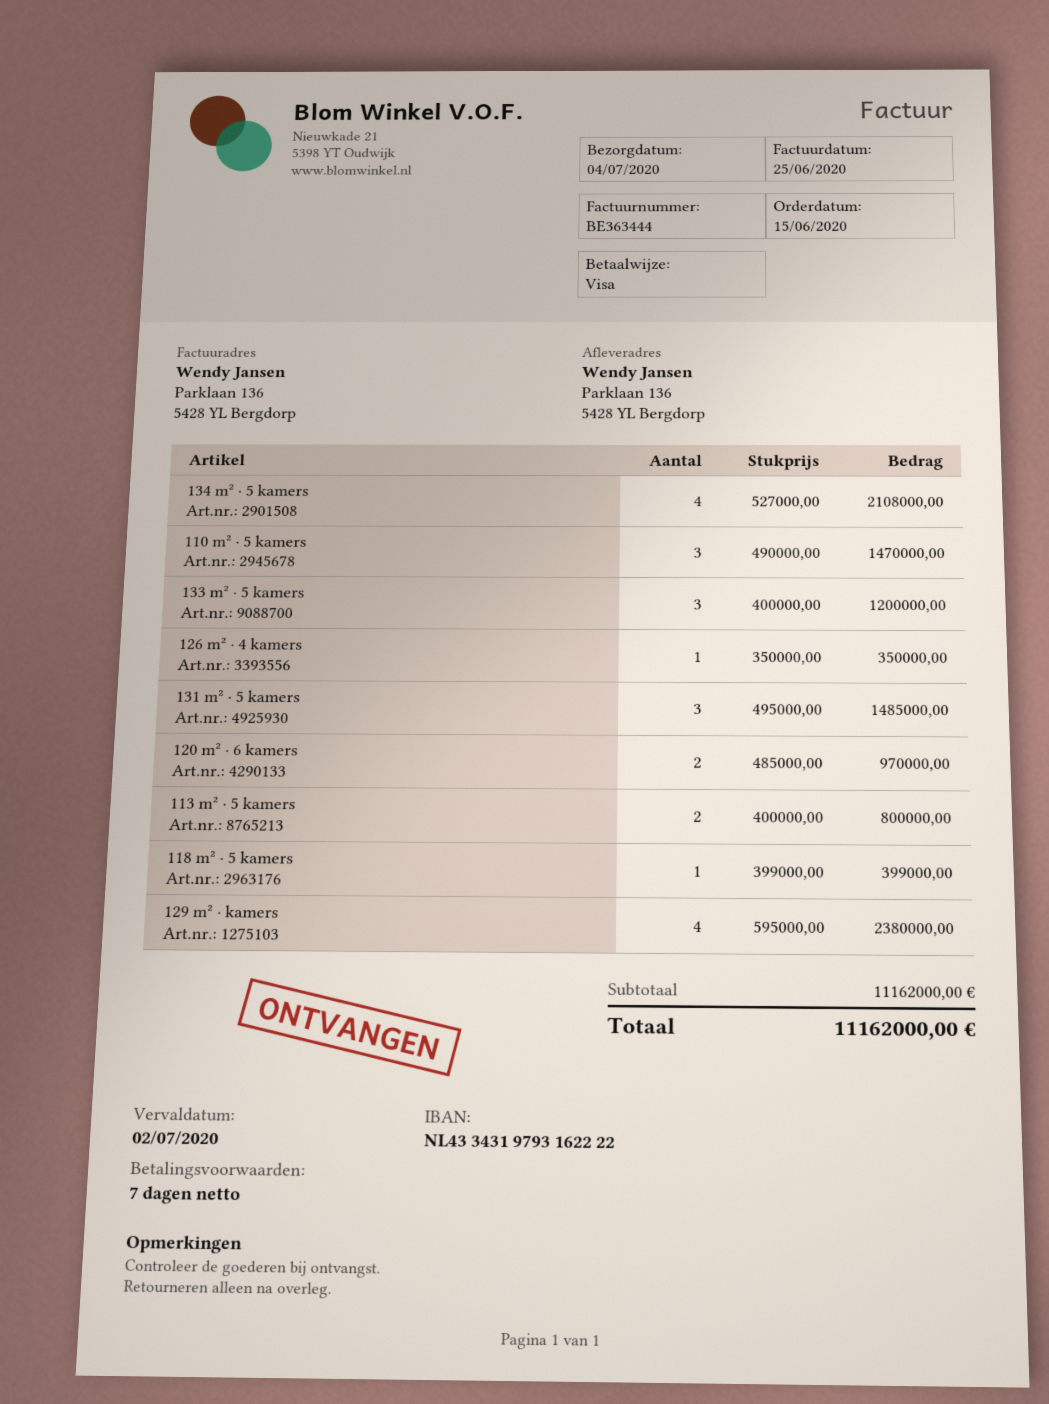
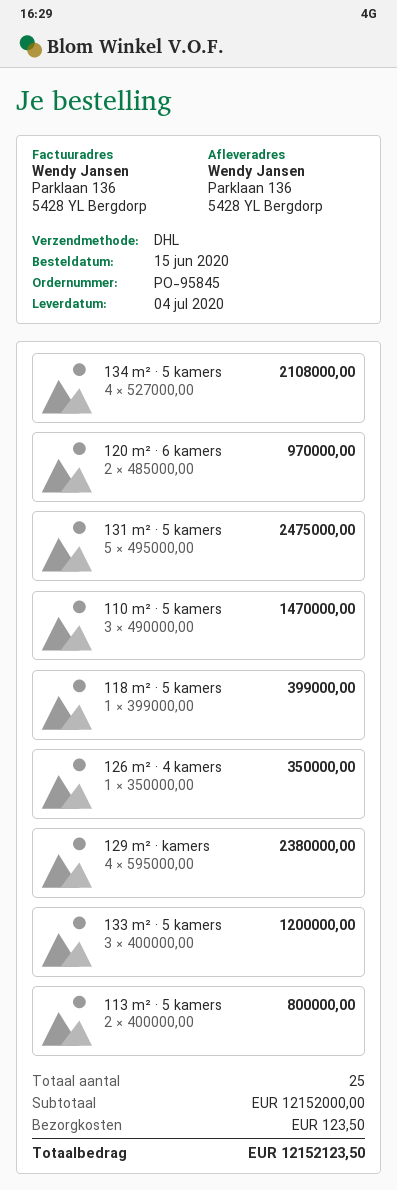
131 m² · 5 kamers: 3 x 495000.00 = 1485000.00 -> 5 x 495000.00 = 2475000.00
subtotal: 11162000.00 -> 12152000.00
shipping: none -> 123.50
total: 11162000.00 -> 12152123.50

